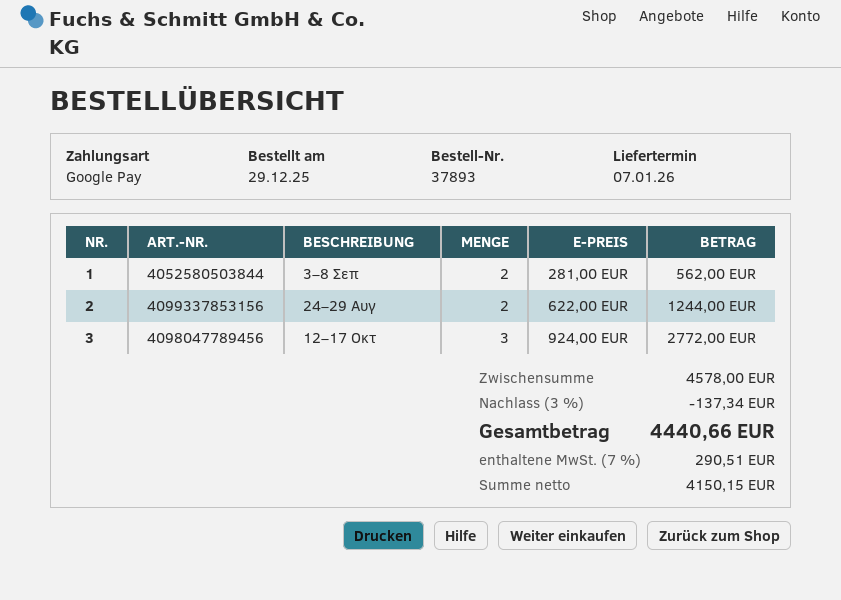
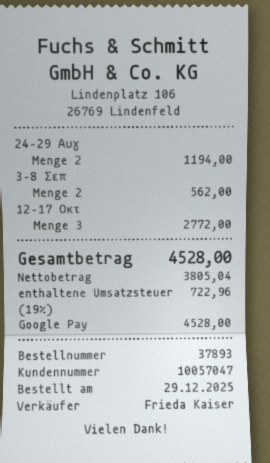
24–29 Αυγ: 2 for 1244.00 -> 2 for 1194.00
discount: 3% = 137.34 -> none
net: 4150.15 -> 3805.04
tax: 7% = 290.51 -> 19% = 722.96
total: 4440.66 -> 4528.00

